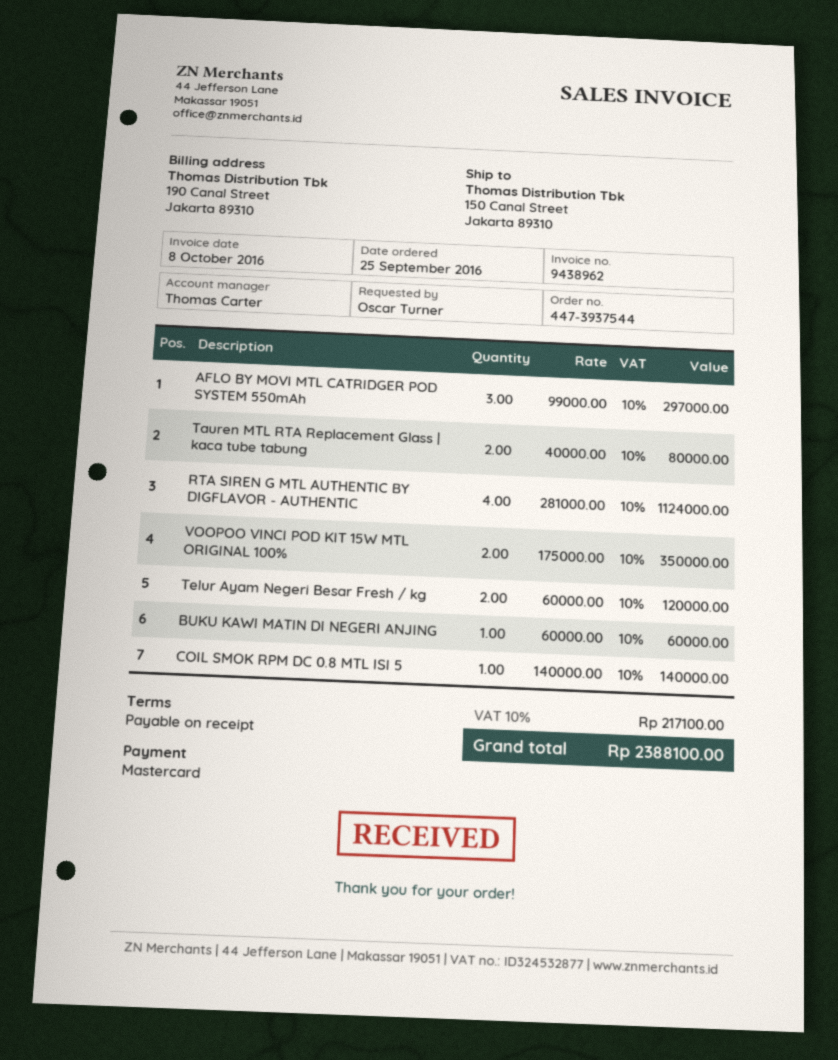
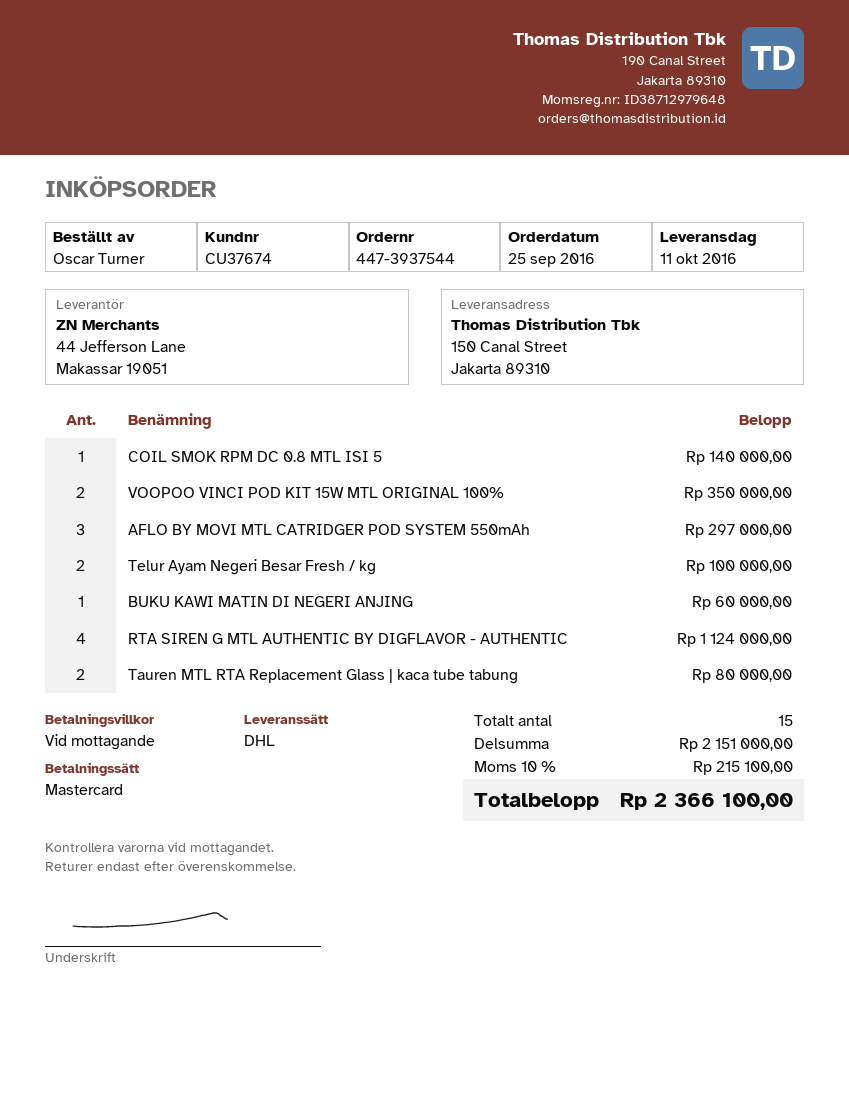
Telur Ayam Negeri Besar Fresh / kg: 2 for 120000.00 -> 2 for 100000.00
tax: 10% = 217100.00 -> 10% = 215100.00
total: 2388100.00 -> 2366100.00

